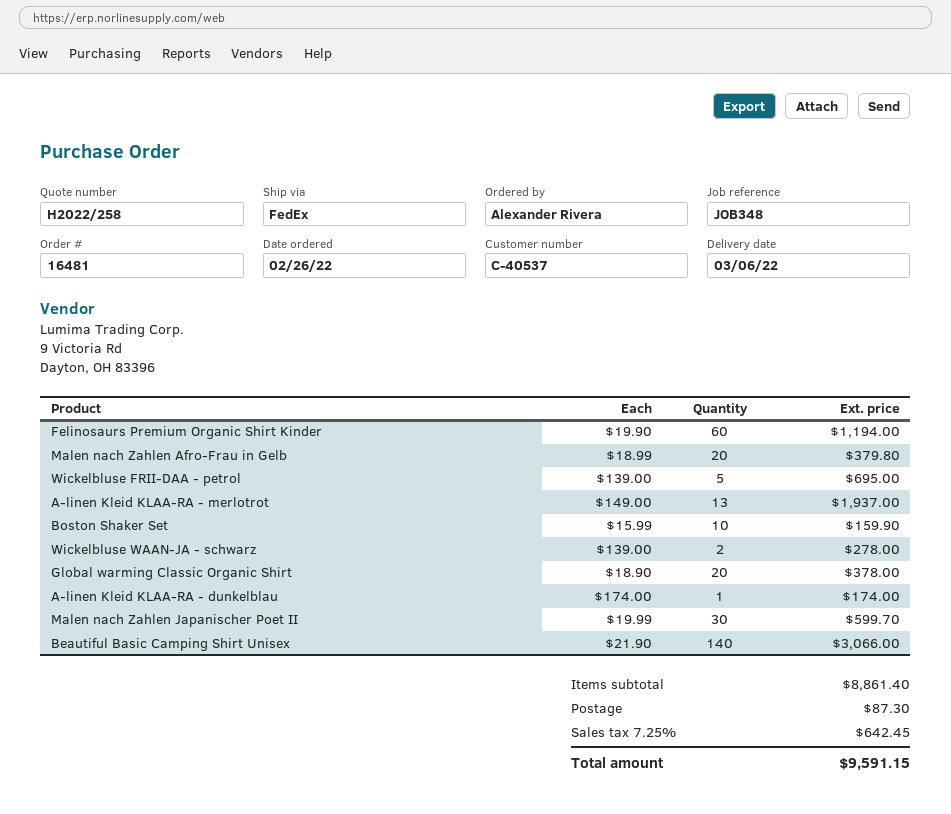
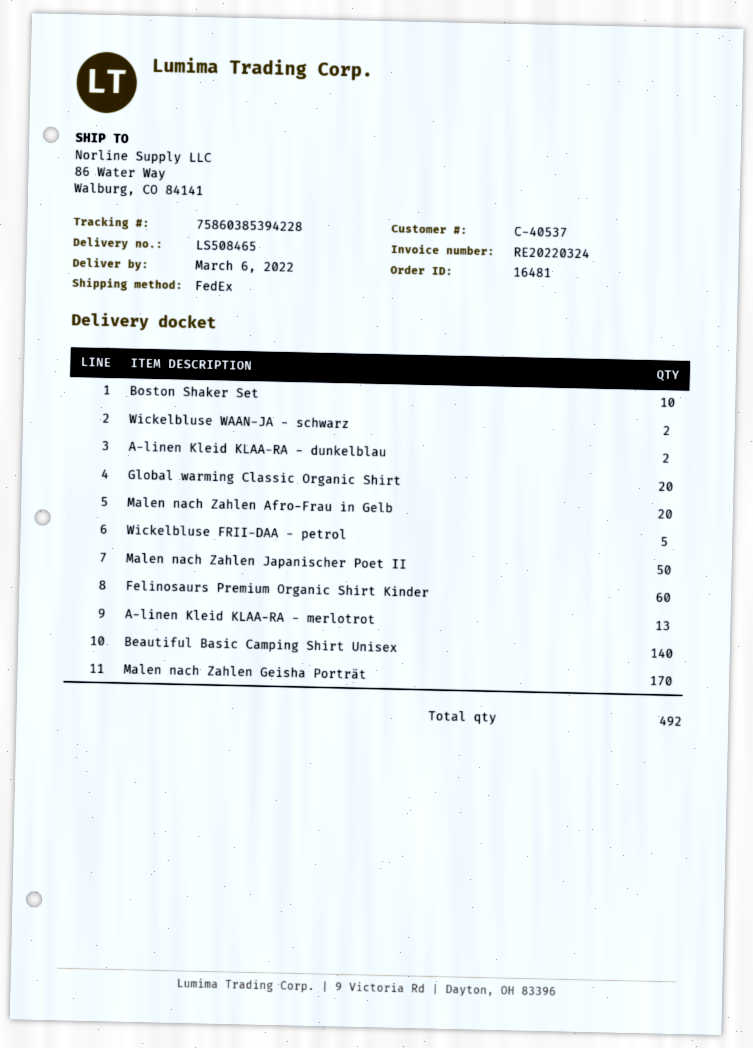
A-linen Kleid KLAA-RA - dunkelblau: 1 -> 2
Malen nach Zahlen Japanischer Poet II: 30 -> 50
Malen nach Zahlen Geisha Porträt: none -> 170

